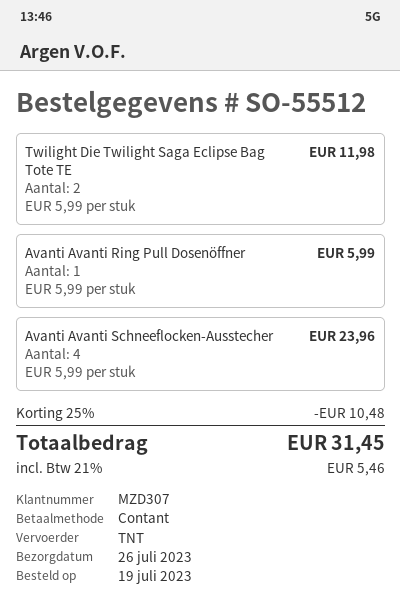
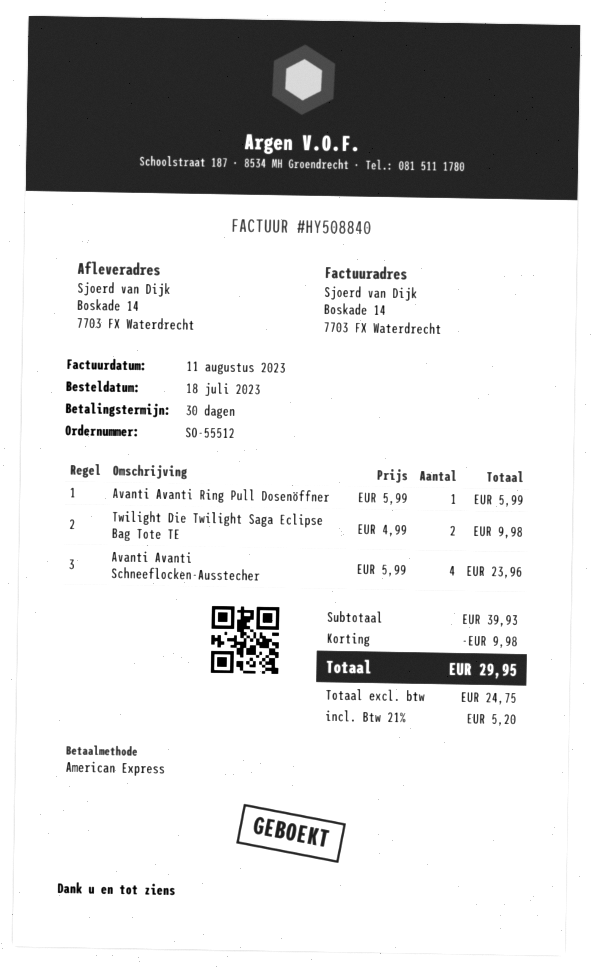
order date: 2023-07-19 -> 2023-07-18
payment method: cash -> American Express
Twilight Die Twilight Saga Eclipse Bag Tote TE: 2 x 5.99 = 11.98 -> 2 x 4.99 = 9.98
discount: 10.48 -> 9.98
tax: 21% = 5.46 -> 21% = 5.20
total: 31.45 -> 29.95

